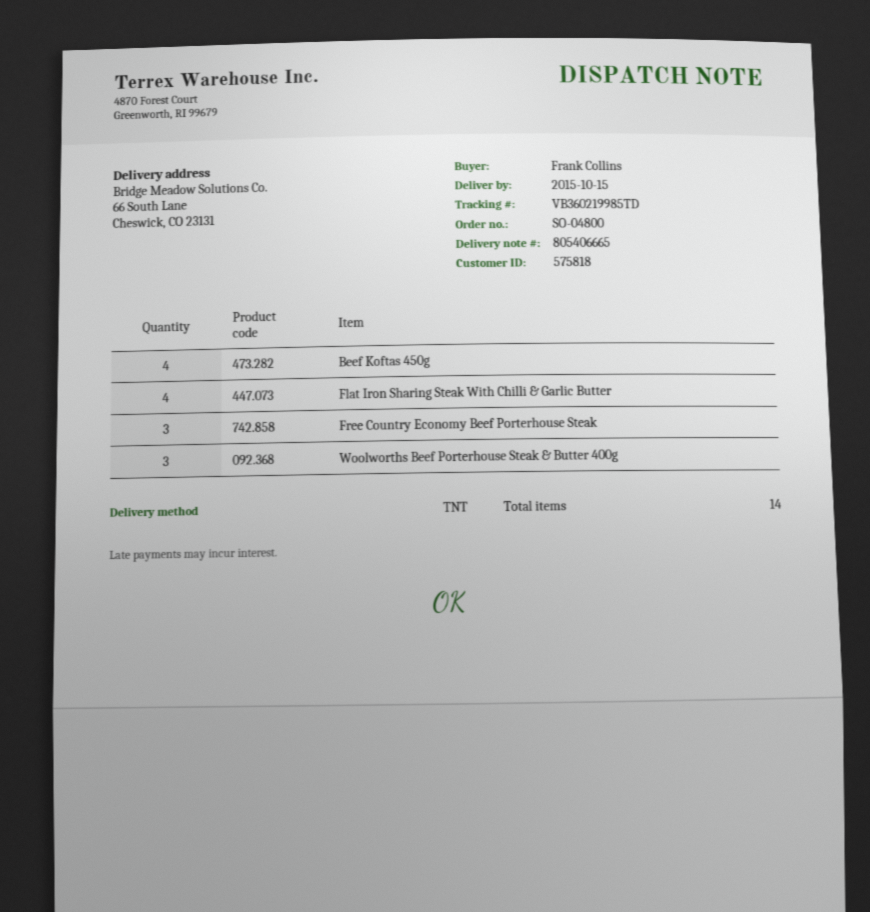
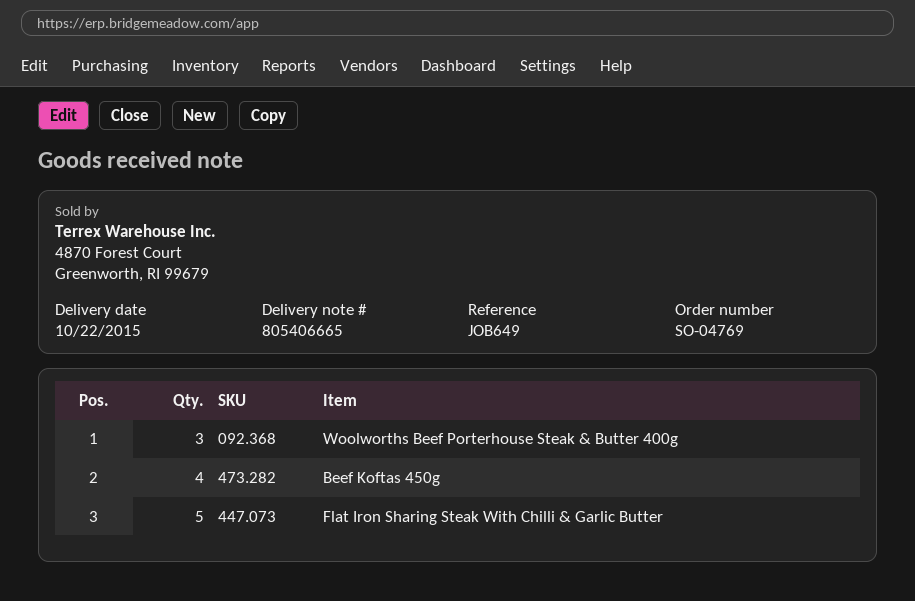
order number: SO-04800 -> SO-04769
delivery date: 2015-10-15 -> 2015-10-22
Flat Iron Sharing Steak With Chilli & Garlic Butter: 4 -> 5
Free Country Economy Beef Porterhouse Steak: 3 -> none

